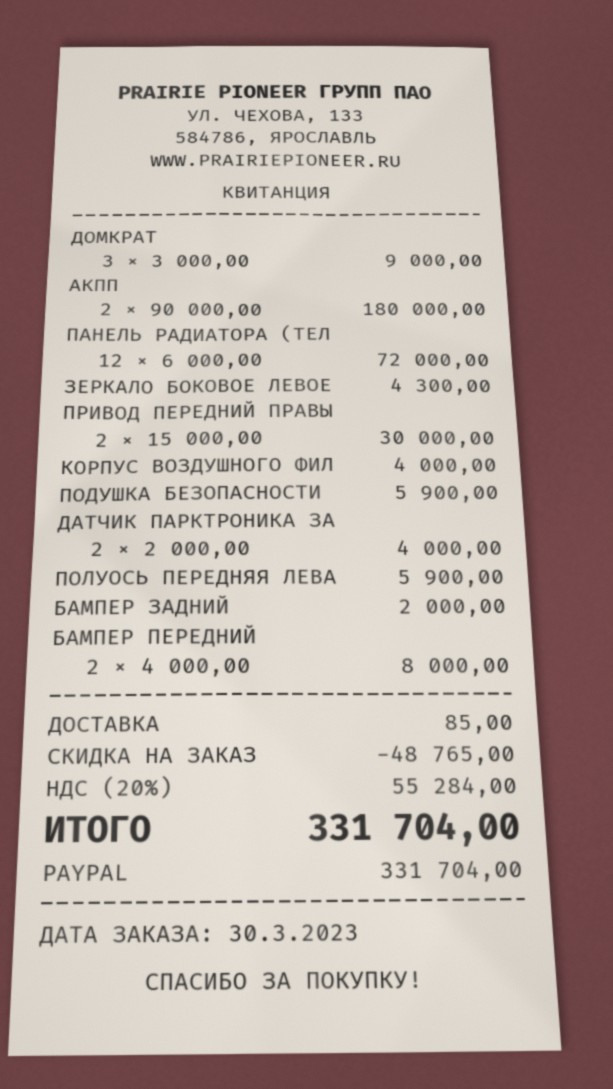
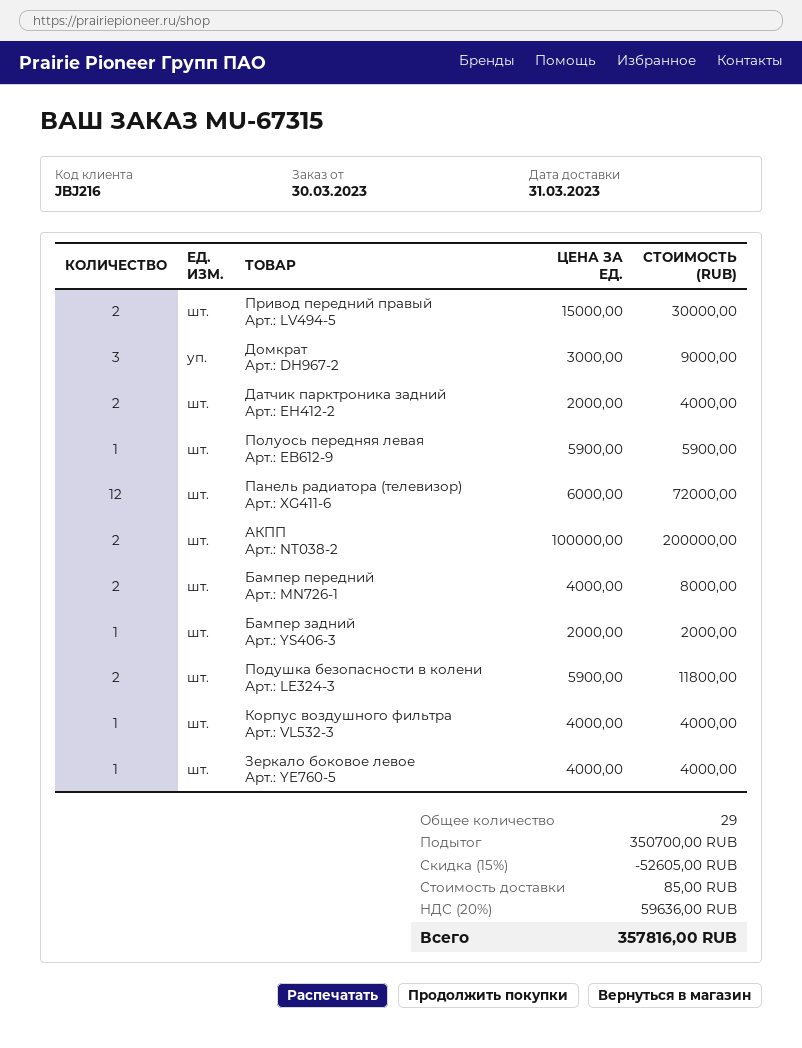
АКПП: 2 x 90000.00 = 180000.00 -> 2 x 100000.00 = 200000.00
ЗЕРКАЛО БОКОВОЕ ЛЕВОЕ: 1 x 4300.00 = 4300.00 -> 1 x 4000.00 = 4000.00
ПОДУШКА БЕЗОПАСНОСТИ: 1 x 5900.00 = 5900.00 -> 2 x 5900.00 = 11800.00
discount: 48765.00 -> 52605.00
tax: 20% = 55284.00 -> 20% = 59636.00
total: 331704.00 -> 357816.00

